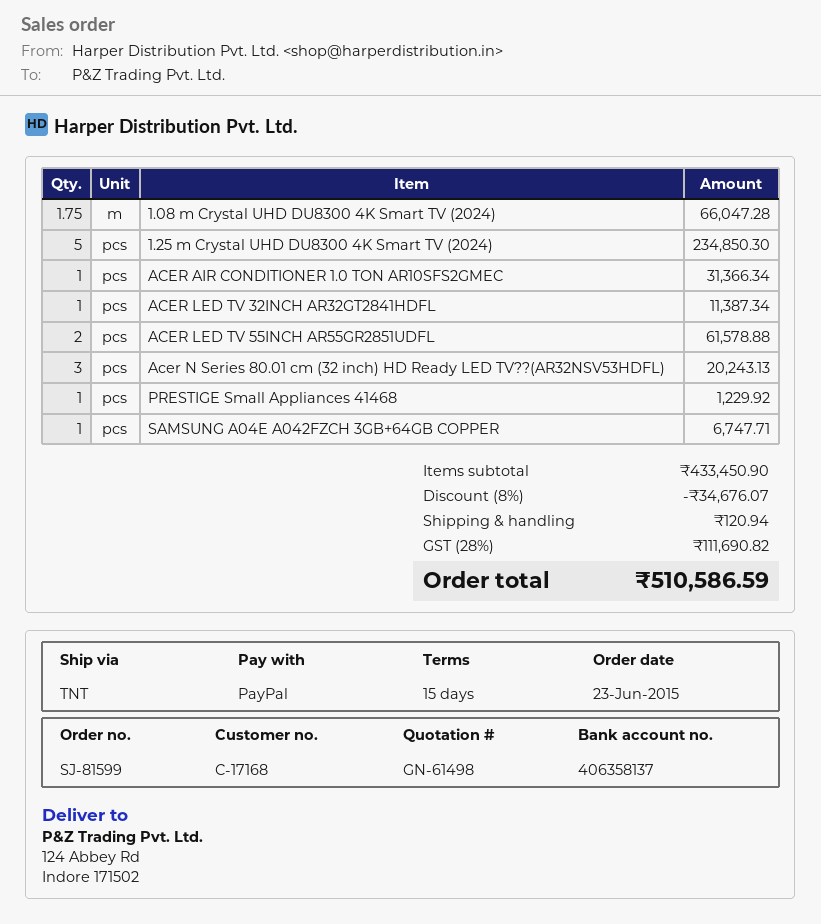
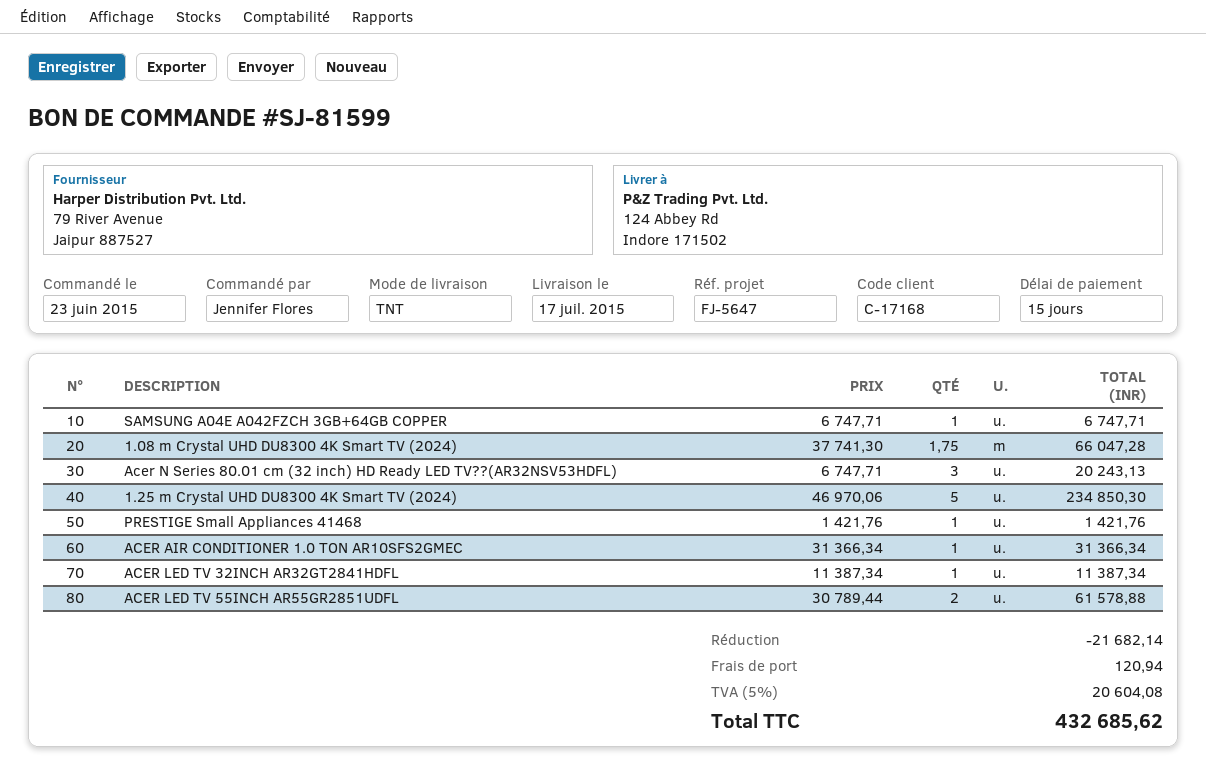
PRESTIGE Small Appliances 41468: 1 for 1229.92 -> 1 for 1421.76
discount: 34676.07 -> 21682.14
tax: 28% = 111690.82 -> 5% = 20604.08
total: 510586.59 -> 432685.62

